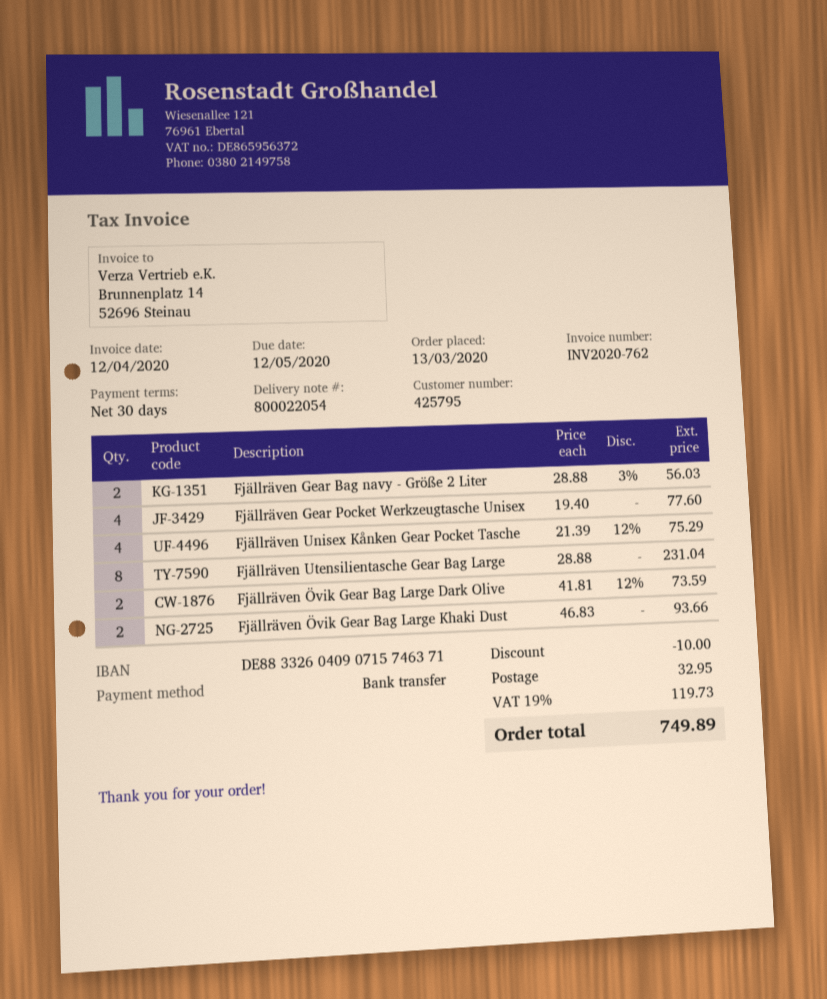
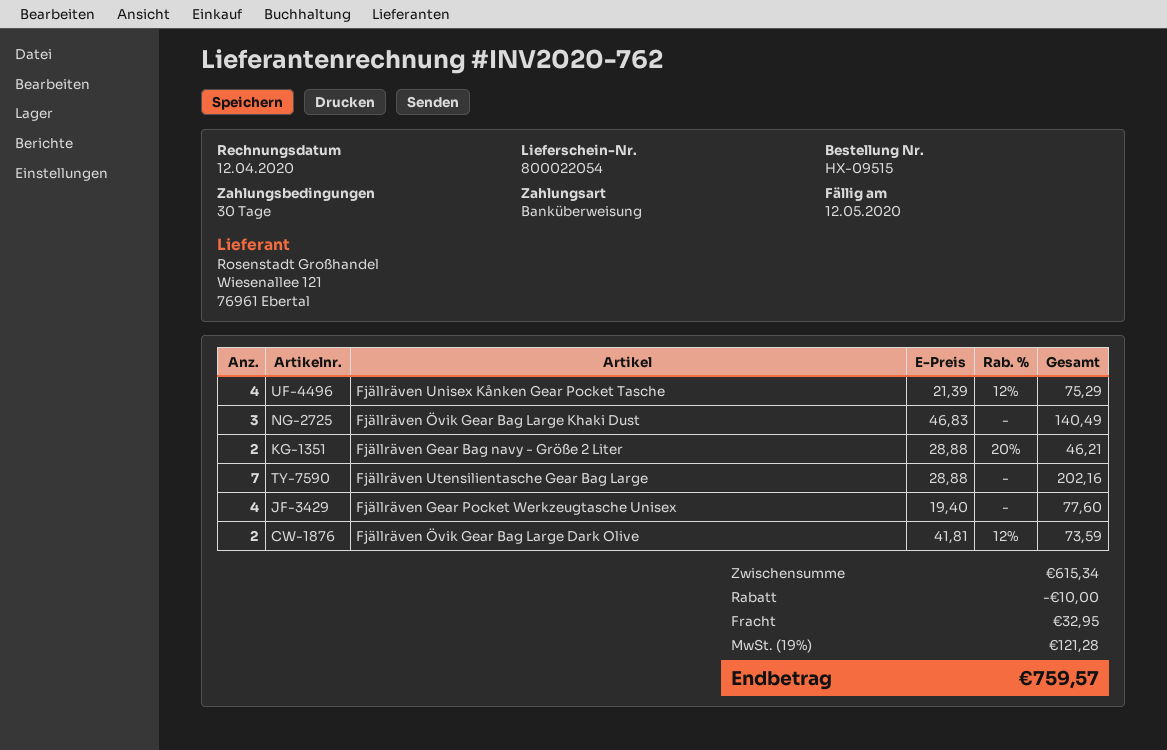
Fjällräven Gear Bag navy - Größe 2 Liter: 2 x 28.88 - 3% = 56.03 -> 2 x 28.88 - 20% = 46.21
Fjällräven Utensilientasche Gear Bag Large: 8 x 28.88 = 231.04 -> 7 x 28.88 = 202.16
Fjällräven Övik Gear Bag Large Khaki Dust: 2 x 46.83 = 93.66 -> 3 x 46.83 = 140.49
tax: 19% = 119.73 -> 19% = 121.28
total: 749.89 -> 759.57

